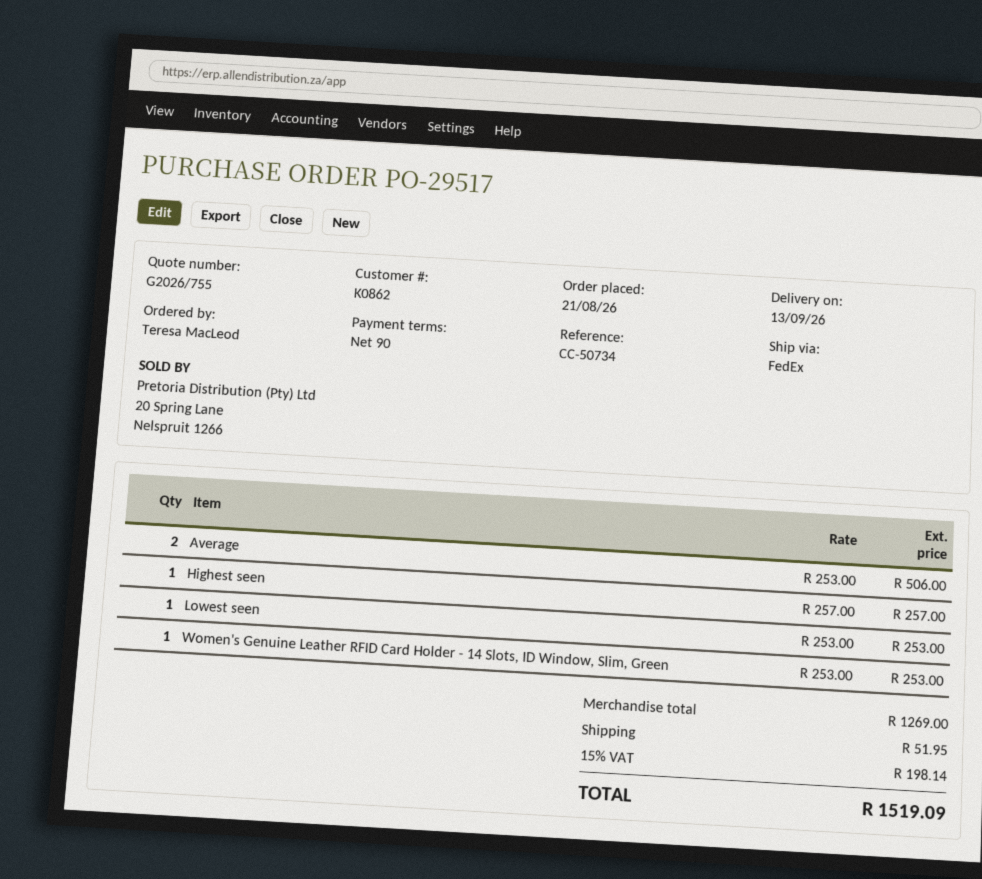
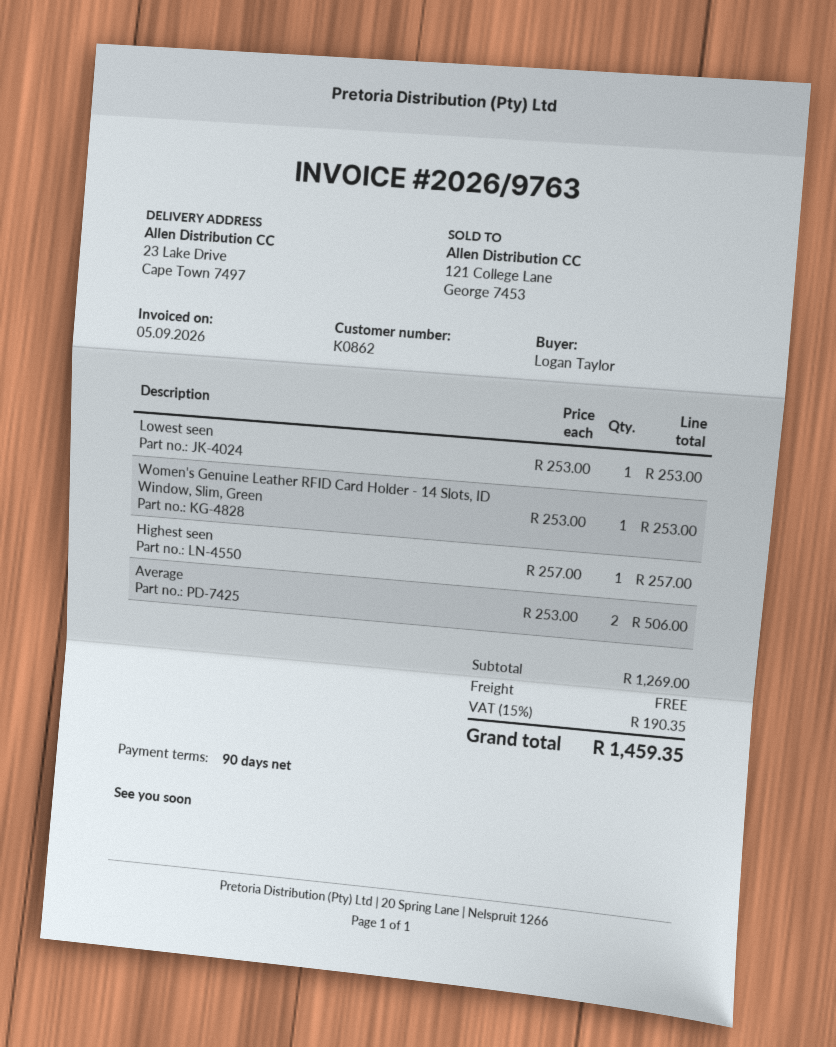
ordered by: Teresa MacLeod -> Logan Taylor
shipping: 51.95 -> 0.00
tax: 15% = 198.14 -> 15% = 190.35
total: 1519.09 -> 1459.35

